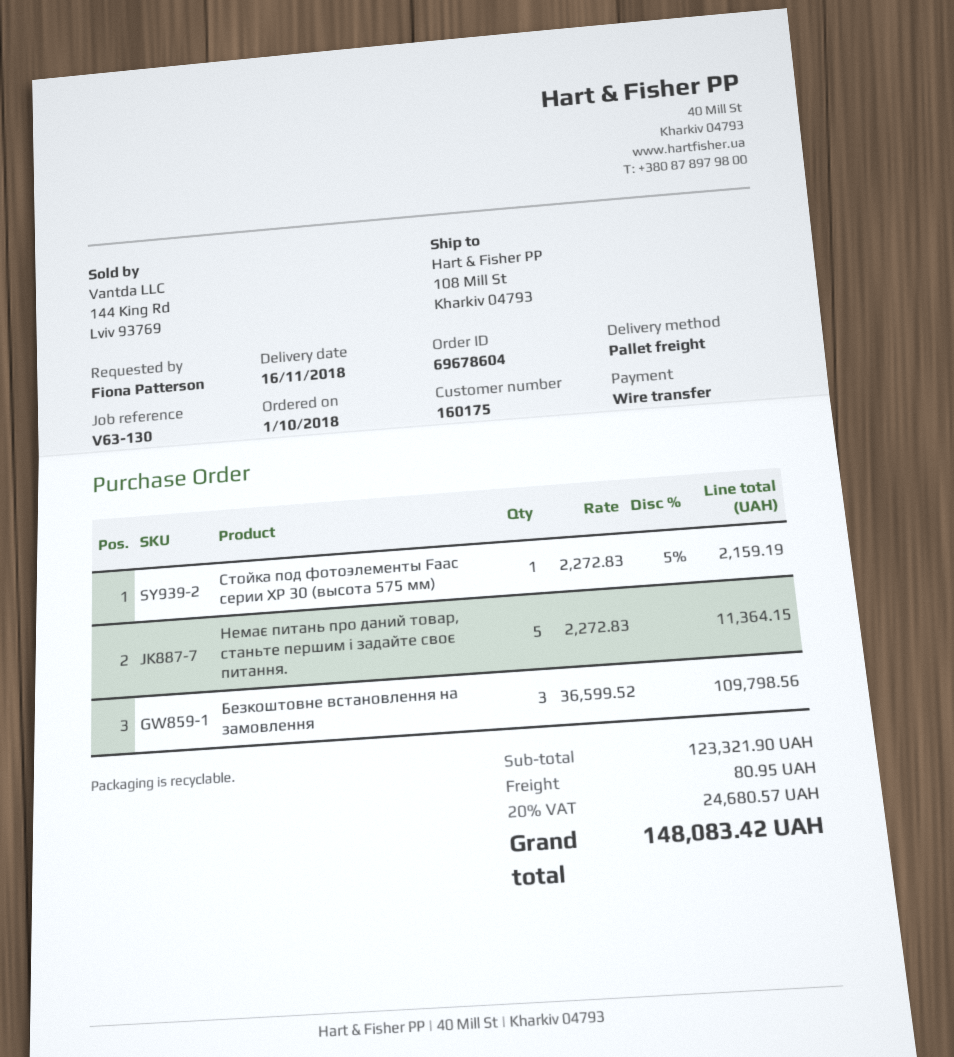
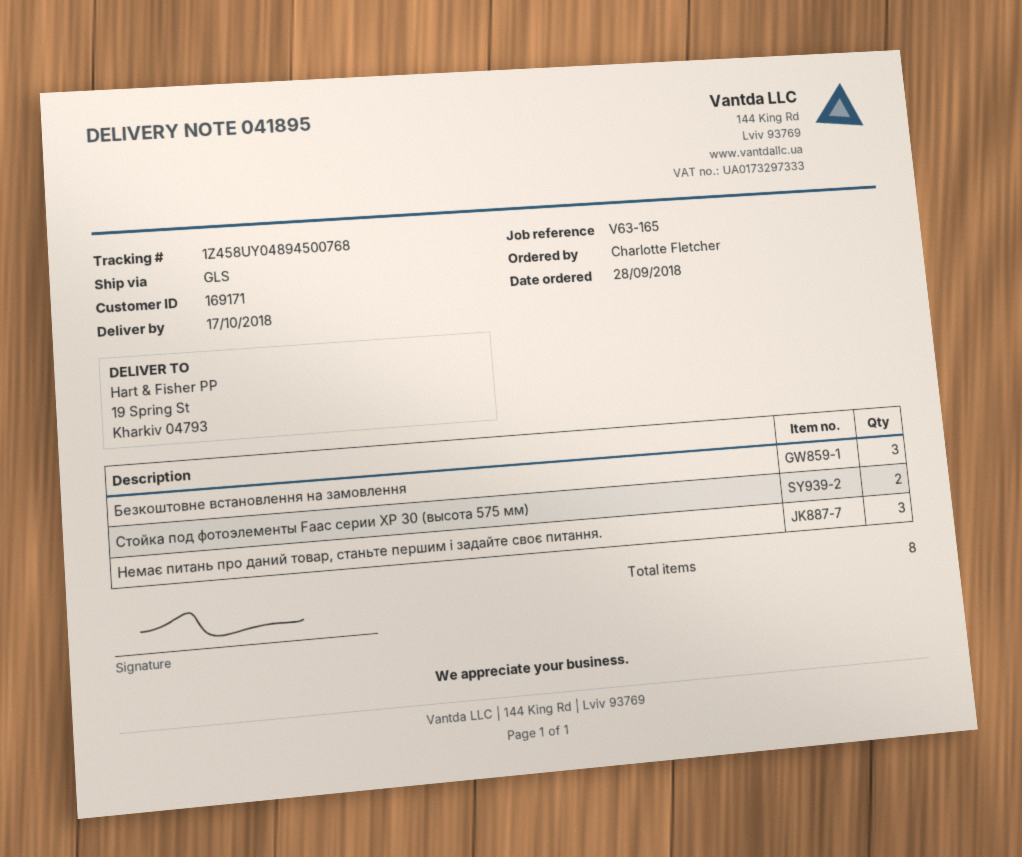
order date: 2018-10-01 -> 2018-09-28
delivery date: 2018-11-16 -> 2018-10-17
customer number: 160175 -> 169171
reference: V63-130 -> V63-165
ordered by: Fiona Patterson -> Charlotte Fletcher
shipping method: pallet freight -> GLS
ship to: 108 Mill St, Kharkiv 04793 -> 19 Spring St, Kharkiv 04793
Стойка под фотоэлементы Faac серии XP 30 (высота 575 мм): 1 -> 2
Немає питань про даний товар, станьте першим і задайте своє питання.: 5 -> 3

